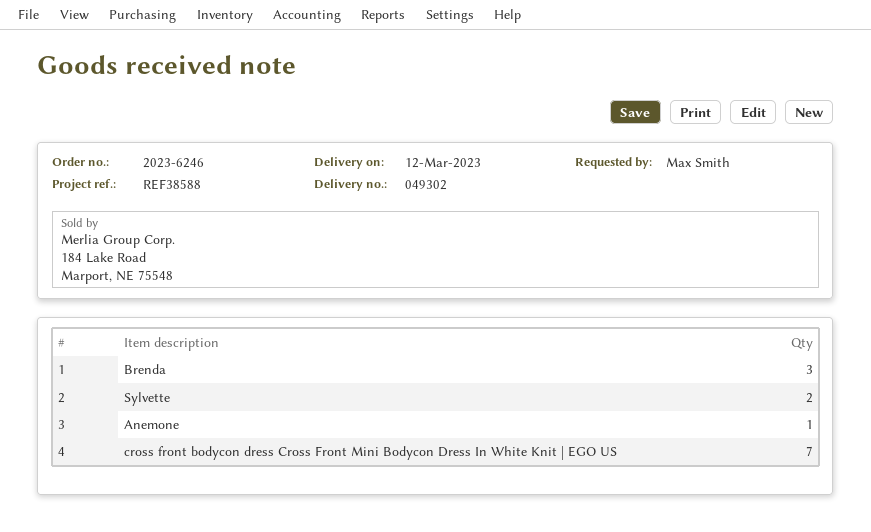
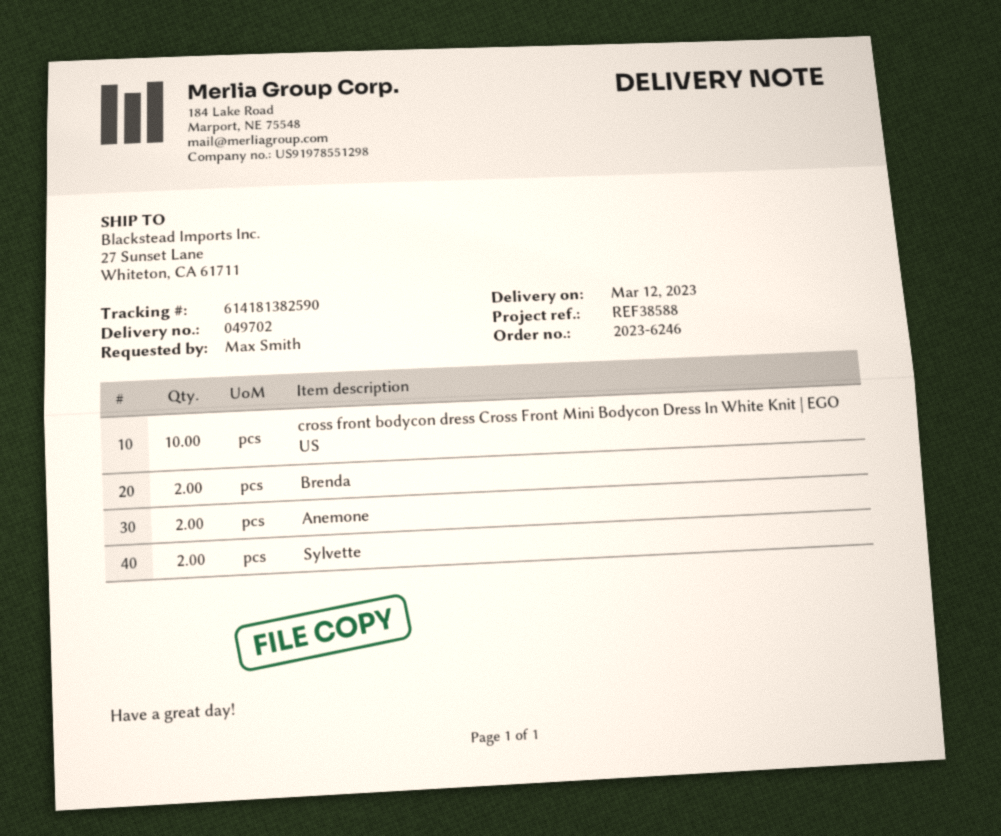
delivery note number: 049302 -> 049702
Brenda: 3 -> 2
Anemone: 1 -> 2
cross front bodycon dress Cross Front Mini Bodycon Dress In White Knit | EGO US: 7 -> 10

